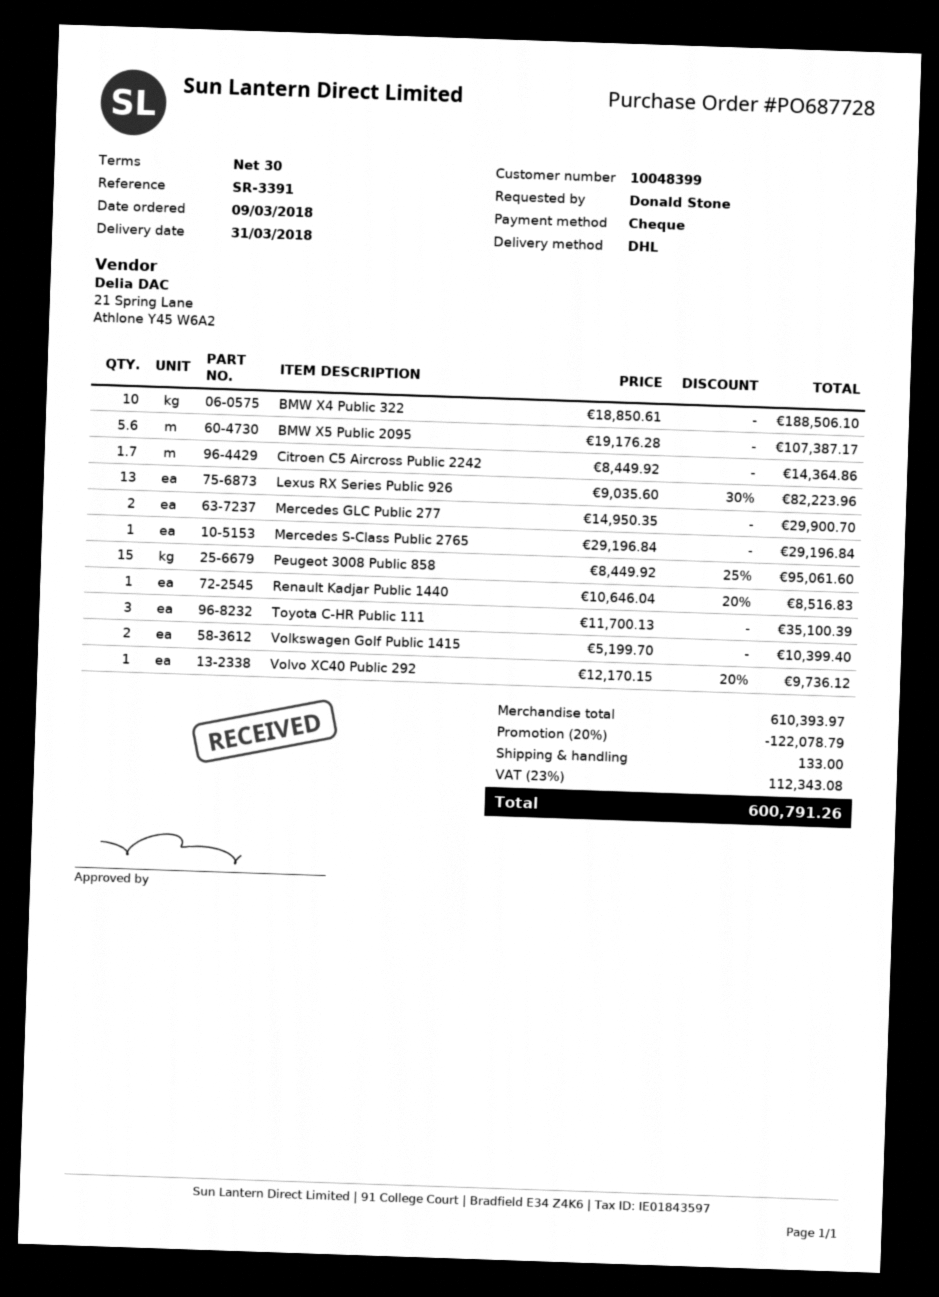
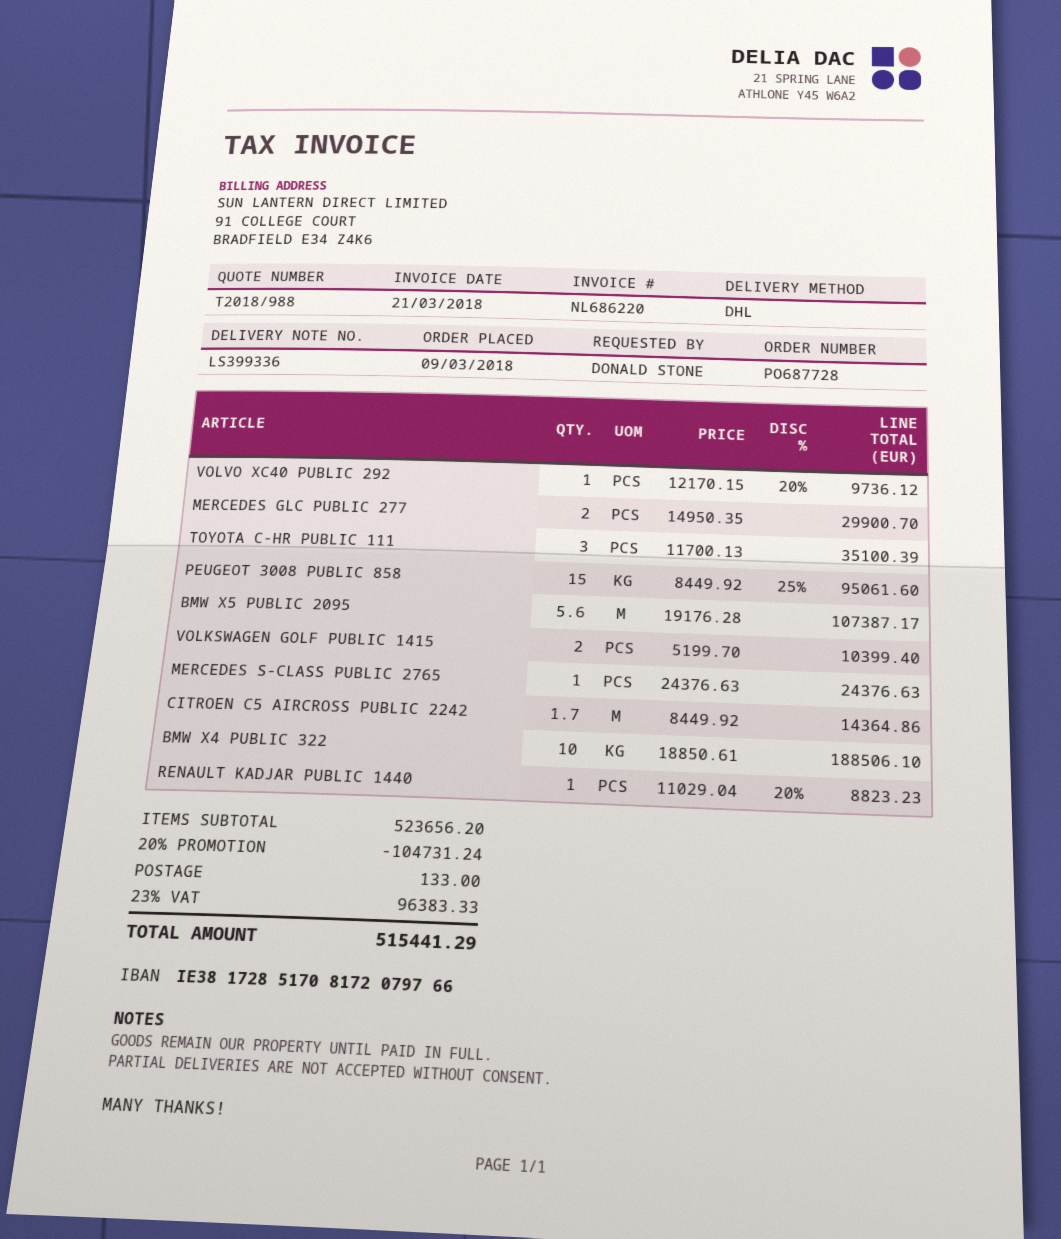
Lexus RX Series Public 926: 13 x 9035.60 - 30% = 82223.96 -> none
Mercedes S-Class Public 2765: 1 x 29196.84 = 29196.84 -> 1 x 24376.63 = 24376.63
Renault Kadjar Public 1440: 1 x 10646.04 - 20% = 8516.83 -> 1 x 11029.04 - 20% = 8823.23
subtotal: 610393.97 -> 523656.20
discount: 20% = 122078.79 -> 20% = 104731.24
tax: 23% = 112343.08 -> 23% = 96383.33
total: 600791.26 -> 515441.29

